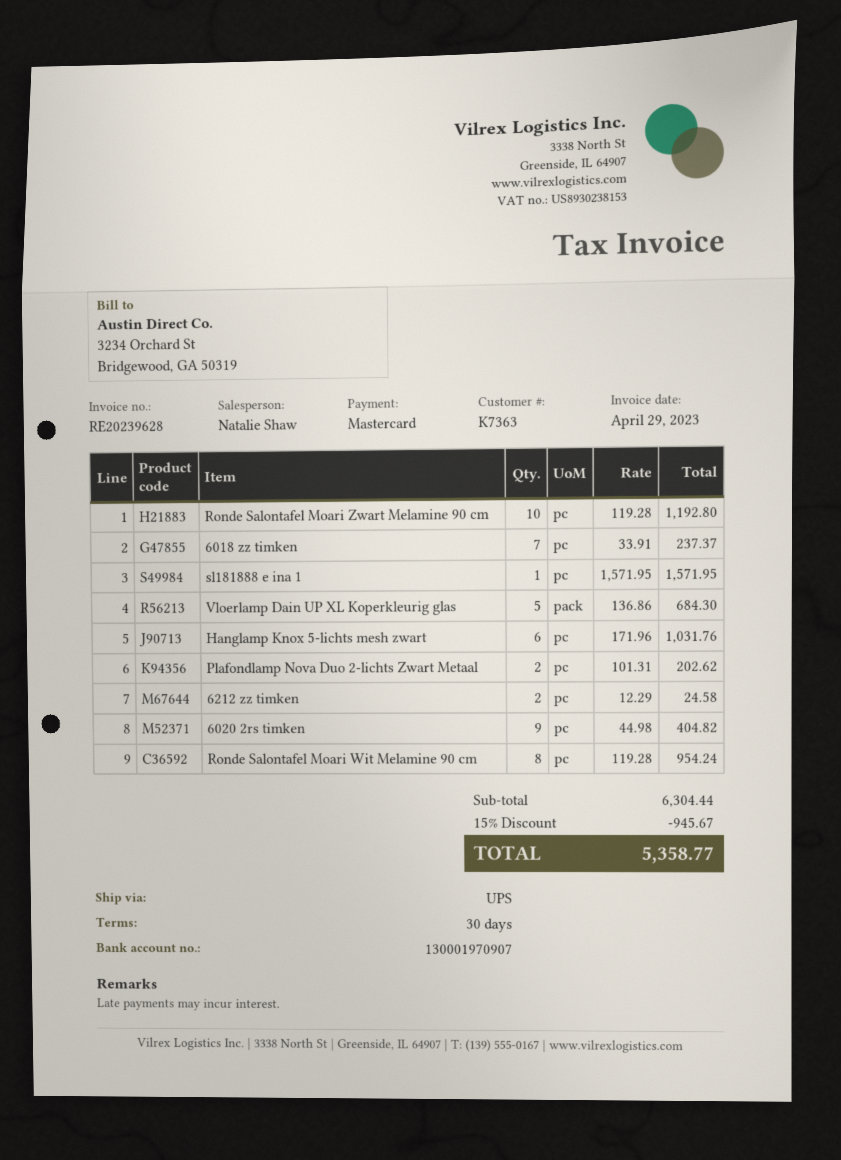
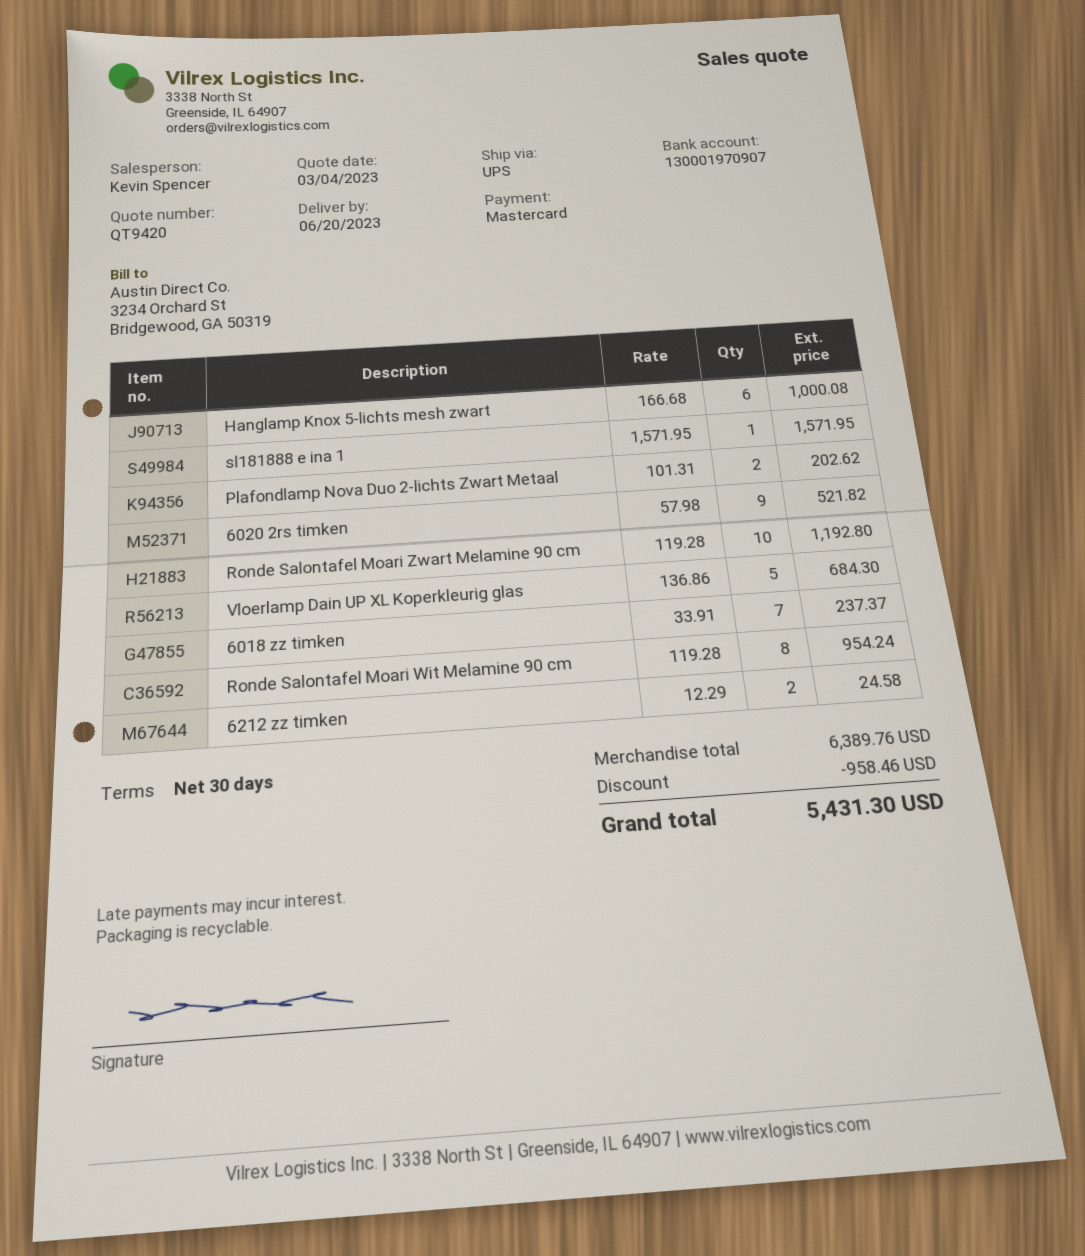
sales rep: Natalie Shaw -> Kevin Spencer
Hanglamp Knox 5-lichts mesh zwart: 6 x 171.96 = 1031.76 -> 6 x 166.68 = 1000.08
6020 2rs timken: 9 x 44.98 = 404.82 -> 9 x 57.98 = 521.82
subtotal: 6304.44 -> 6389.76
discount: 945.67 -> 958.46
total: 5358.77 -> 5431.30

